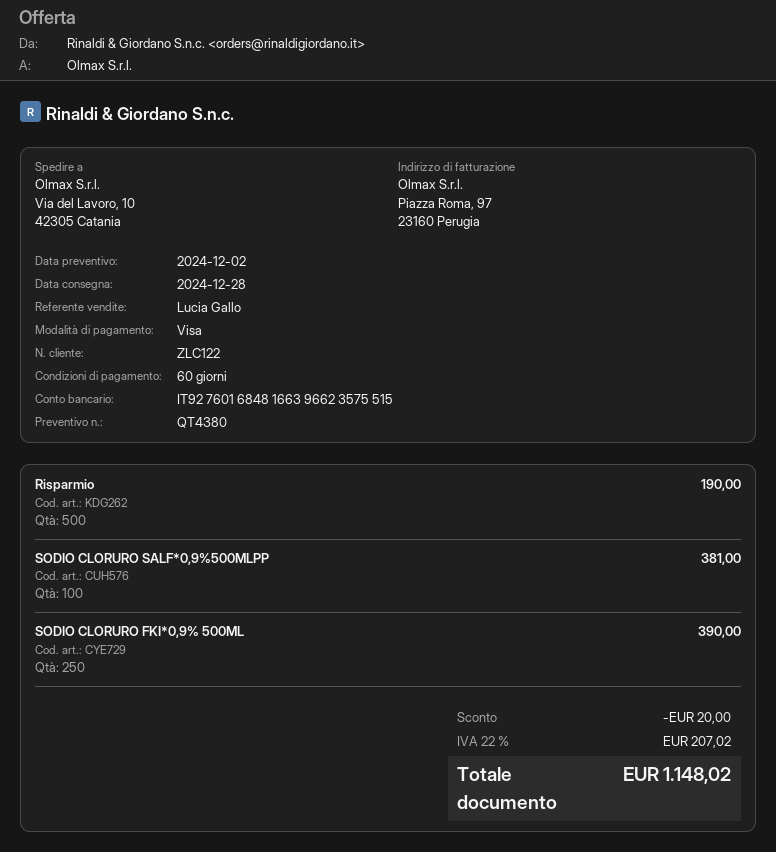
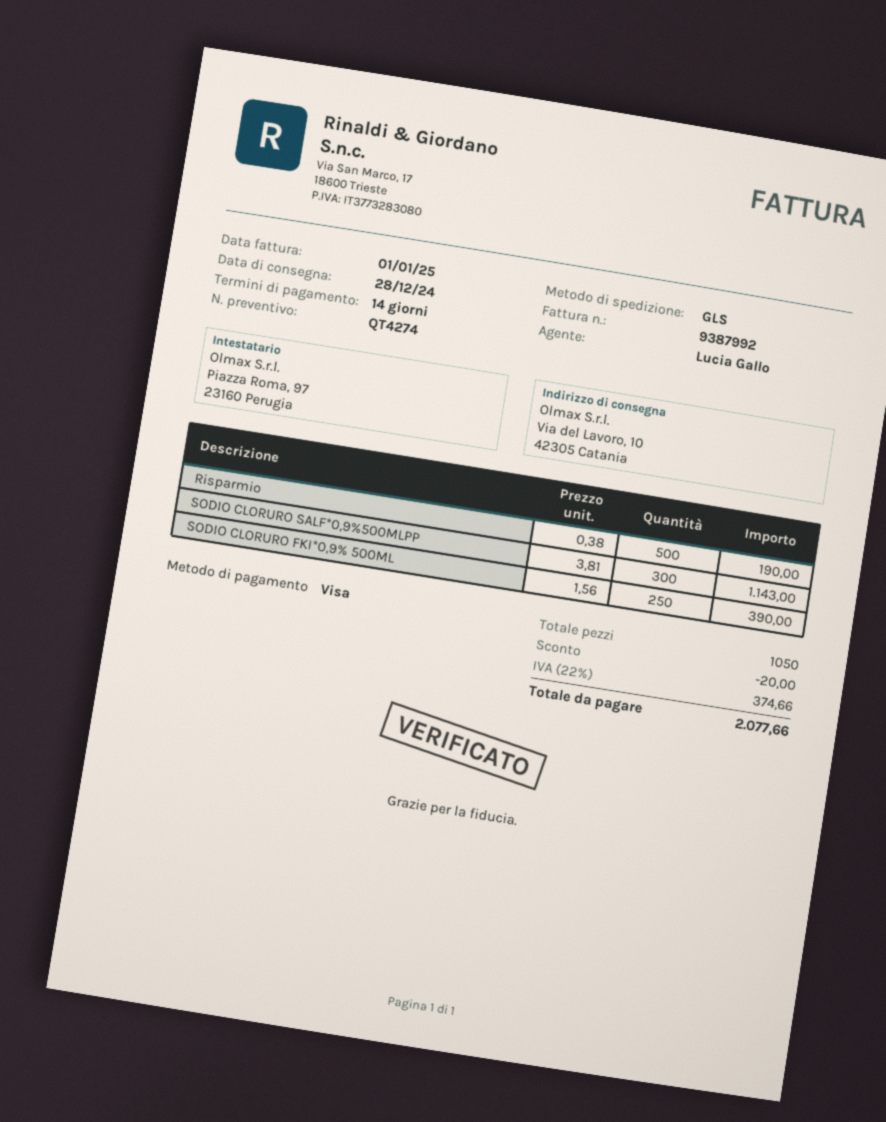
quote number: QT4380 -> QT4274
payment terms: 60 days -> 14 days
SODIO CLORURO SALF*0,9%500MLPP: 100 for 381.00 -> 300 for 1143.00
tax: 22% = 207.02 -> 22% = 374.66
total: 1148.02 -> 2077.66

